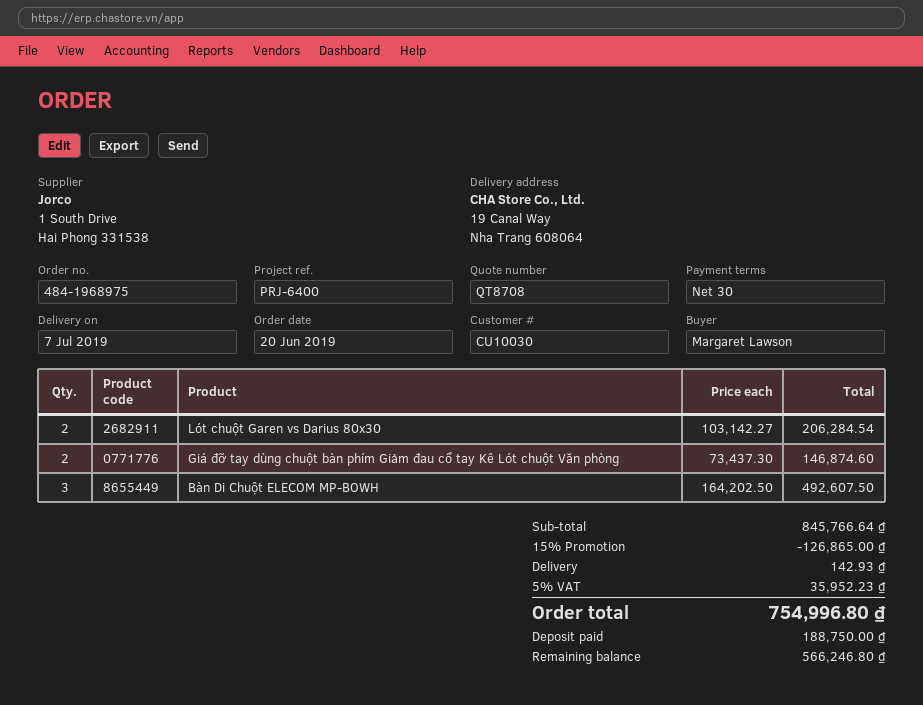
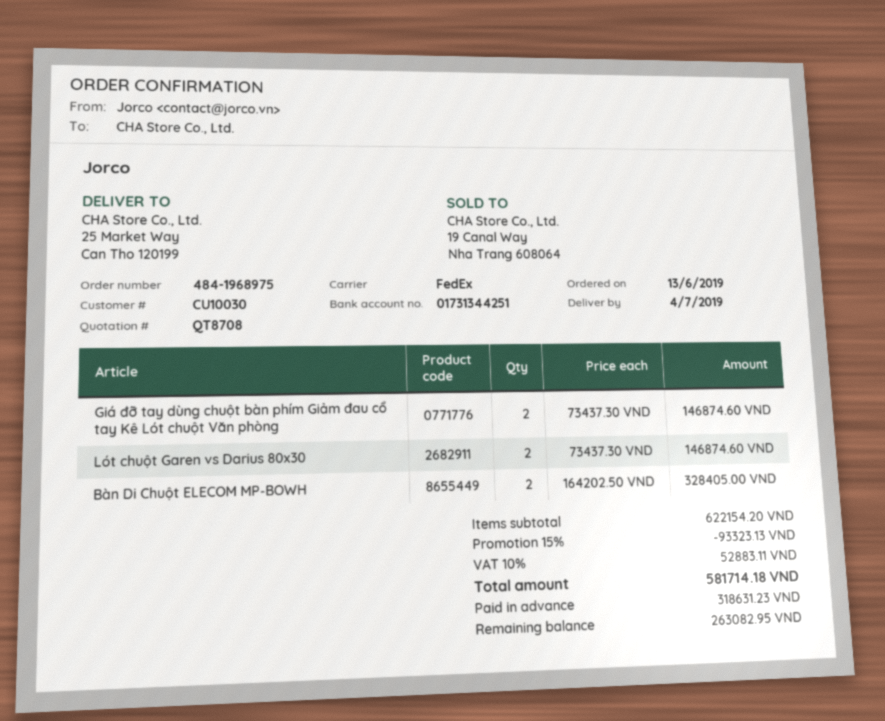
order date: 2019-06-20 -> 2019-06-13
delivery date: 2019-07-07 -> 2019-07-04
ship to: 19 Canal Way, Nha Trang 608064 -> 25 Market Way, Can Tho 120199
Lót chuột Garen vs Darius 80x30: 2 x 103142.27 = 206284.54 -> 2 x 73437.30 = 146874.60
Bàn Di Chuột ELECOM MP-BOWH: 3 x 164202.50 = 492607.50 -> 2 x 164202.50 = 328405.00
subtotal: 845766.64 -> 622154.20
discount: 15% = 126865.00 -> 15% = 93323.13
shipping: 142.93 -> none
tax: 5% = 35952.23 -> 10% = 52883.11
total: 754996.80 -> 581714.18
deposit: 188750.00 -> 318631.23
balance: 566246.80 -> 263082.95

